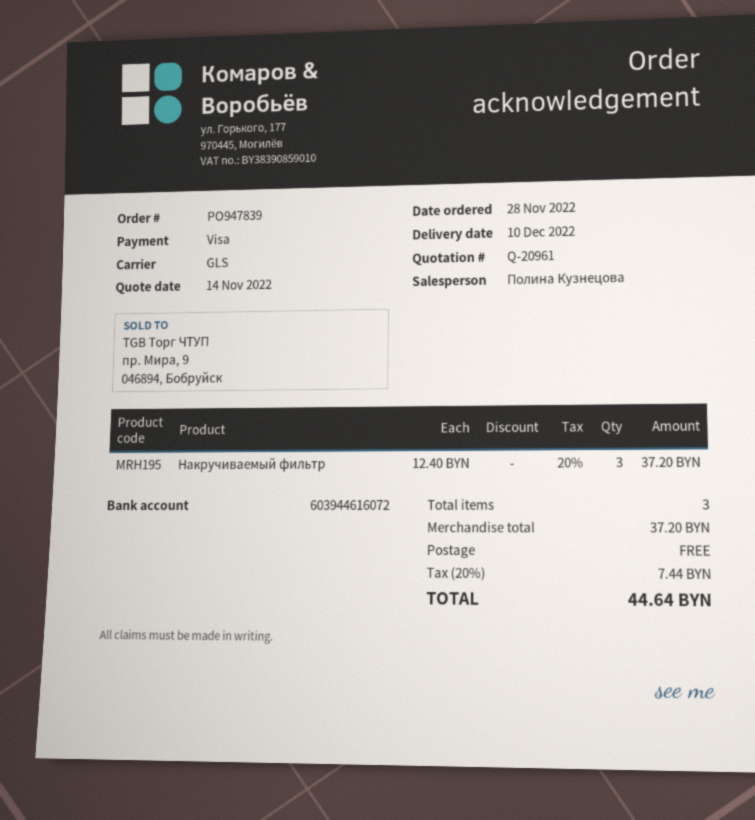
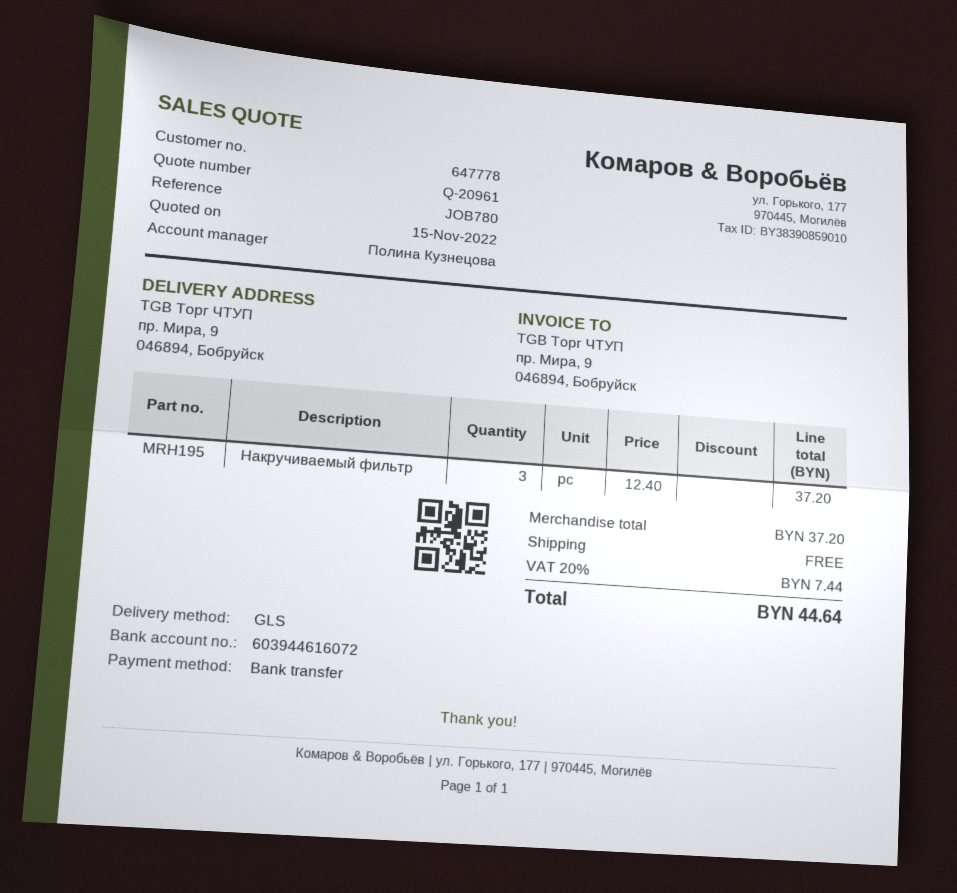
quote date: 2022-11-14 -> 2022-11-15
payment method: Visa -> bank transfer

